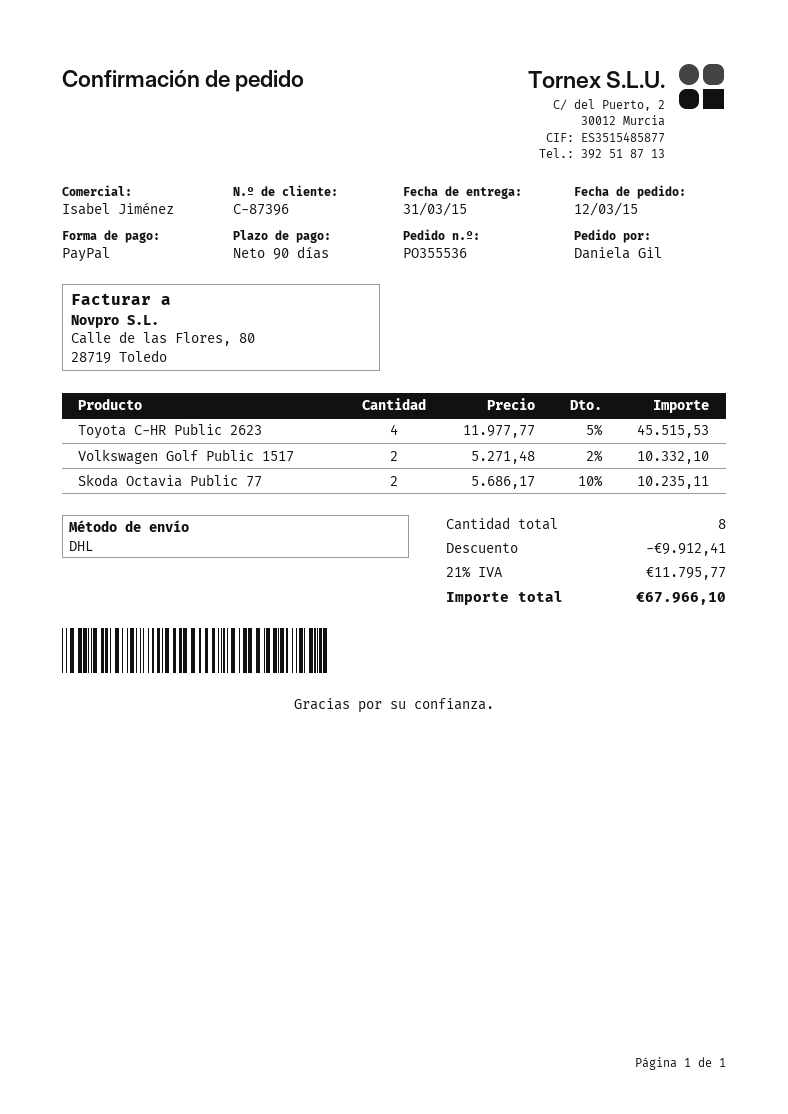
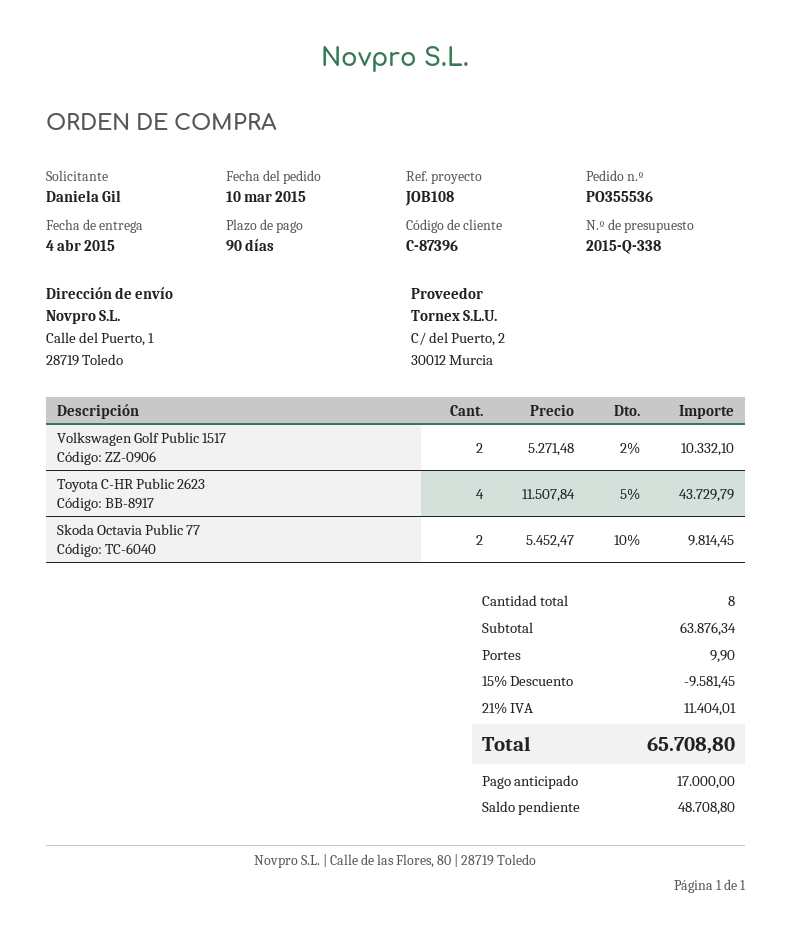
order date: 2015-03-12 -> 2015-03-10
delivery date: 2015-03-31 -> 2015-04-04
Toyota C-HR Public 2623: 4 x 11977.77 - 5% = 45515.53 -> 4 x 11507.84 - 5% = 43729.79
Skoda Octavia Public 77: 2 x 5686.17 - 10% = 10235.11 -> 2 x 5452.47 - 10% = 9814.45
discount: 9912.41 -> 9581.45
shipping: none -> 9.90
tax: 21% = 11795.77 -> 21% = 11404.01
total: 67966.10 -> 65708.80

